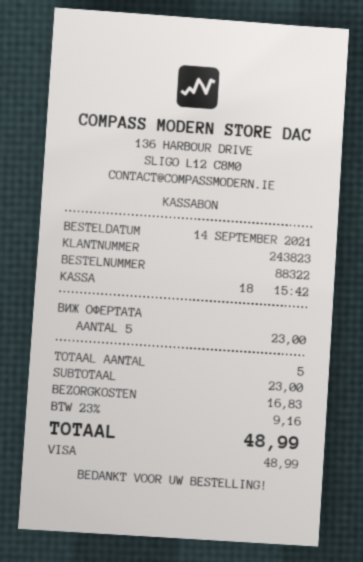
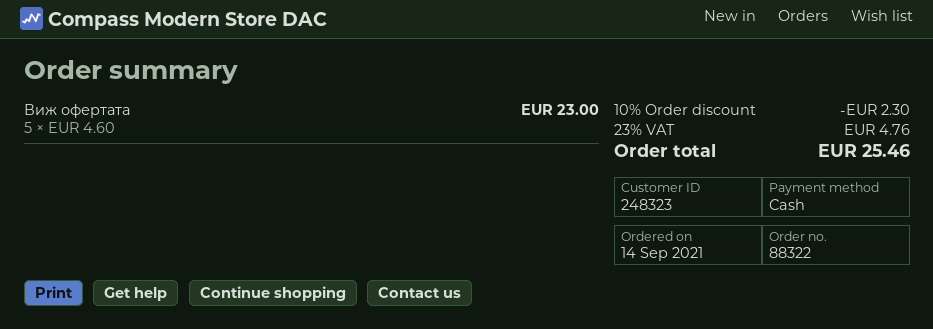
customer number: 243823 -> 248323
payment method: Visa -> cash
discount: none -> 10% = 2.30
shipping: 16.83 -> none
tax: 23% = 9.16 -> 23% = 4.76
total: 48.99 -> 25.46

